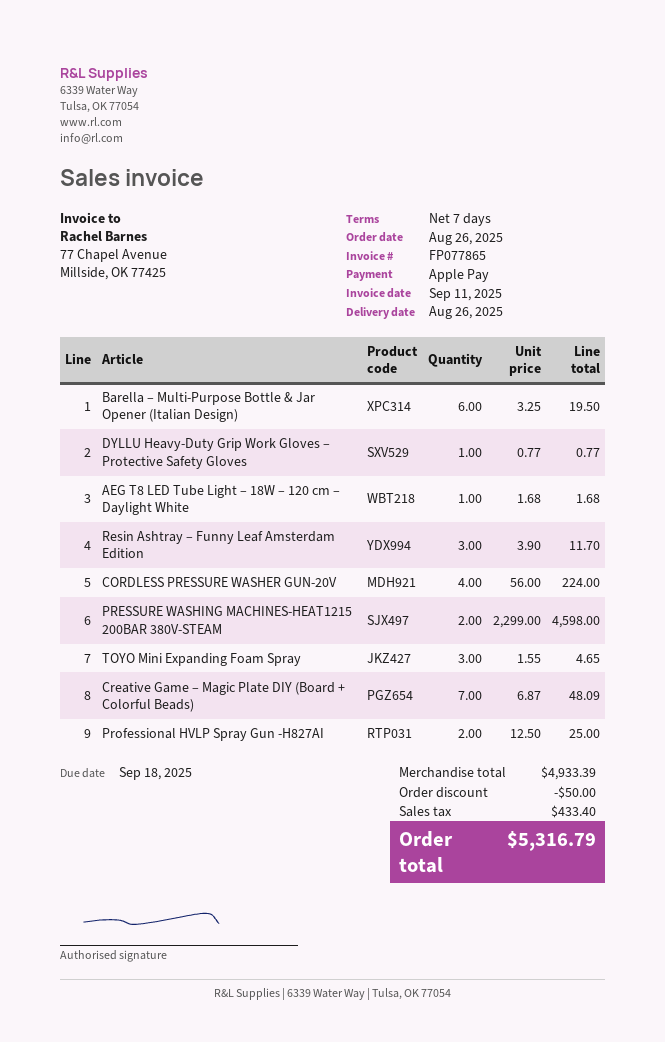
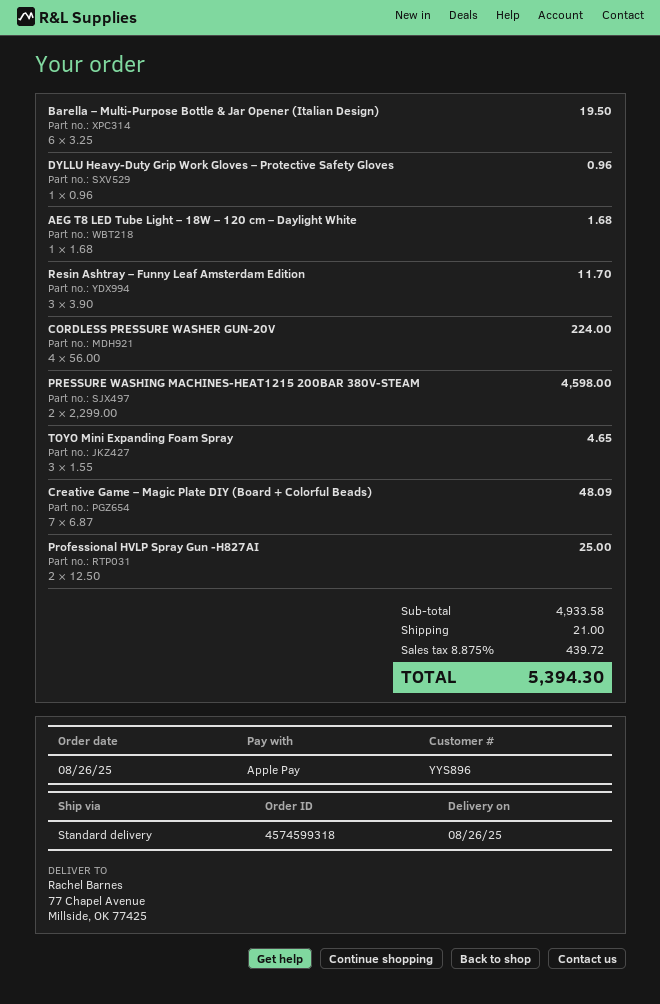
DYLLU Heavy-Duty Grip Work Gloves – Protective Safety Gloves: 1 x 0.77 = 0.77 -> 1 x 0.96 = 0.96
subtotal: 4933.39 -> 4933.58
discount: 50.00 -> none
shipping: none -> 21.00
tax: 433.40 -> 439.72
total: 5316.79 -> 5394.30

